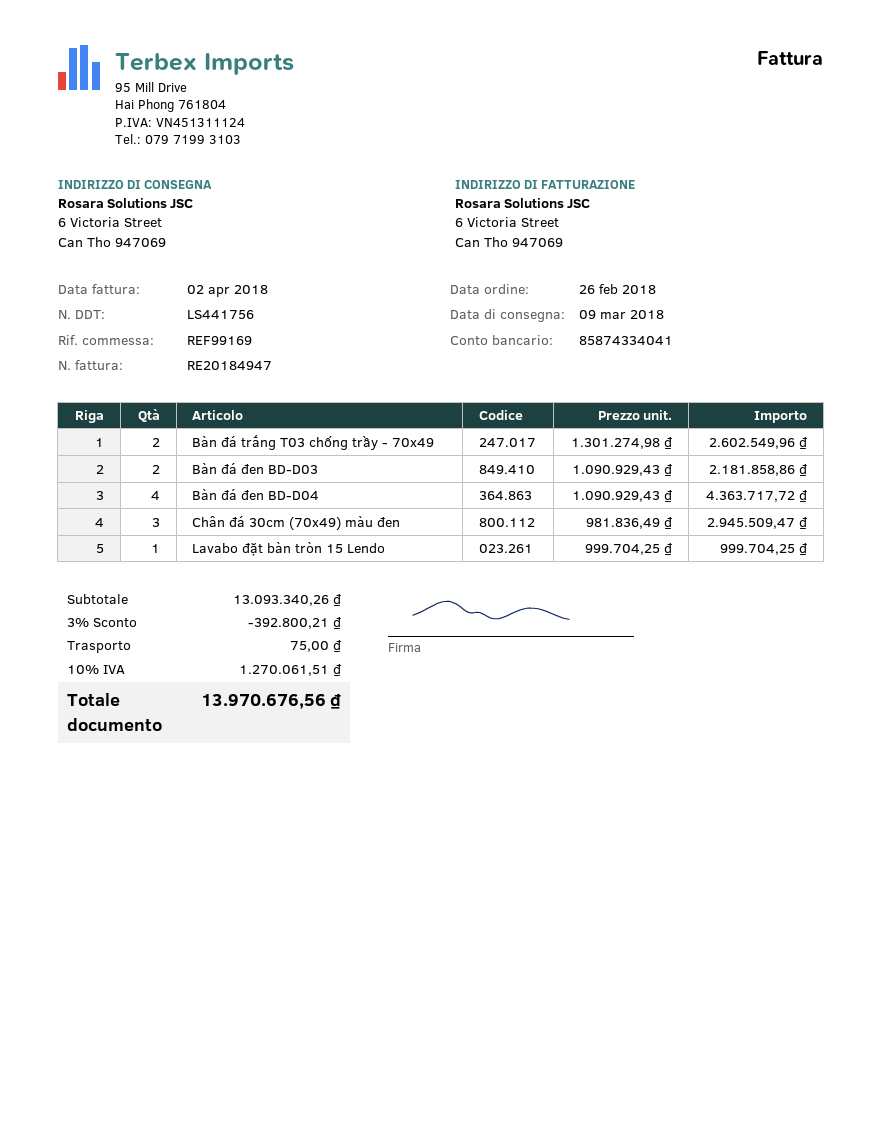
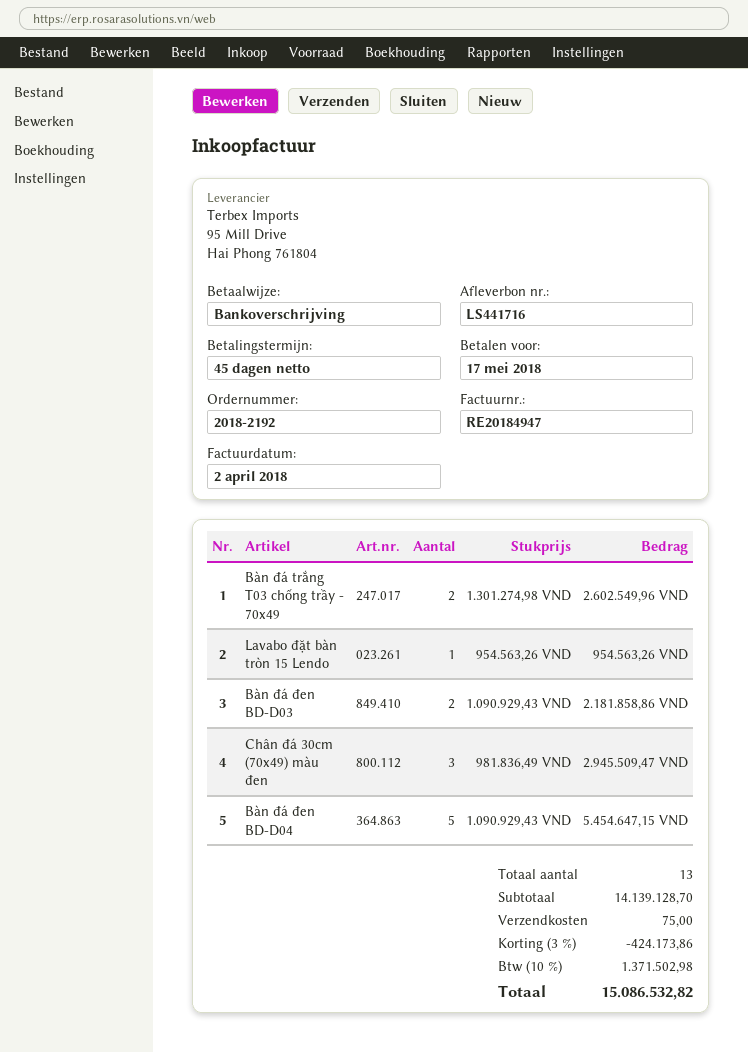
delivery note number: LS441756 -> LS441716
Bàn đá đen BD-D04: 4 x 1090929.43 = 4363717.72 -> 5 x 1090929.43 = 5454647.15
Lavabo đặt bàn tròn 15 Lendo: 1 x 999704.25 = 999704.25 -> 1 x 954563.26 = 954563.26
subtotal: 13093340.26 -> 14139128.70
discount: 3% = 392800.21 -> 3% = 424173.86
tax: 10% = 1270061.51 -> 10% = 1371502.98
total: 13970676.56 -> 15086532.82

